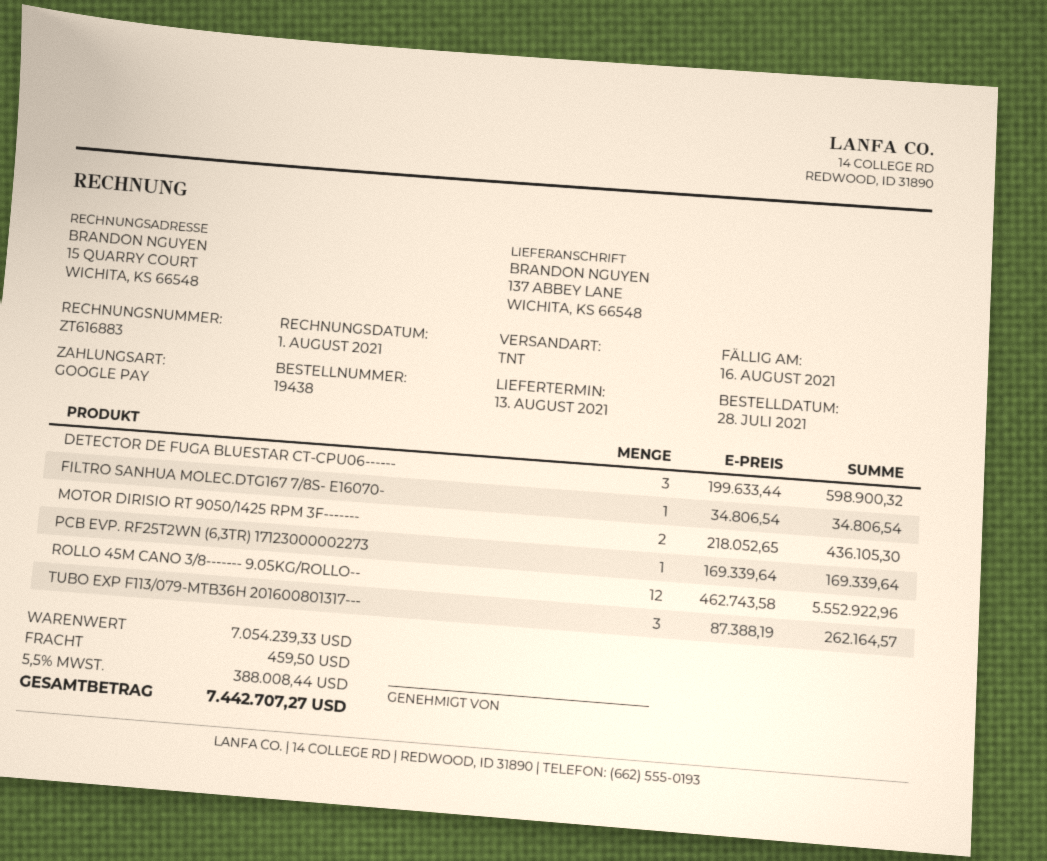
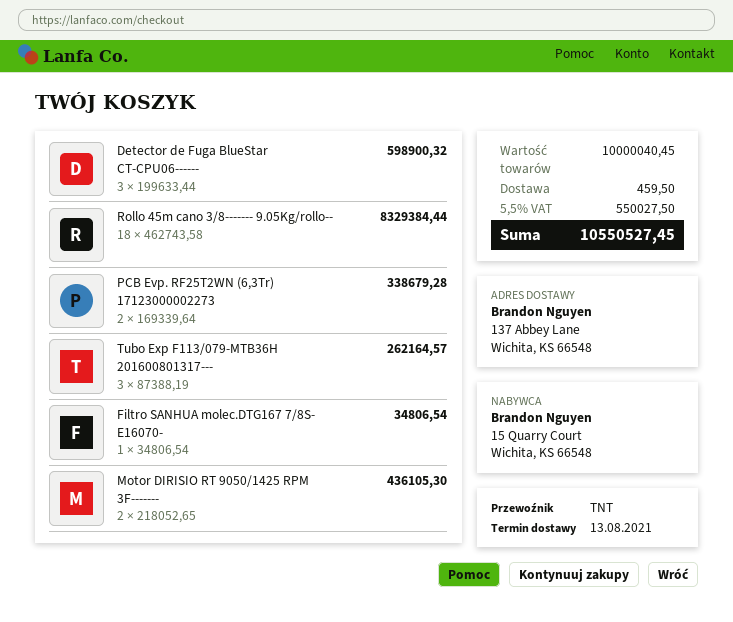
PCB EVP. RF25T2WN (6,3TR) 17123000002273: 1 x 169339.64 = 169339.64 -> 2 x 169339.64 = 338679.28
ROLLO 45M CANO 3/8------- 9.05KG/ROLLO--: 12 x 462743.58 = 5552922.96 -> 18 x 462743.58 = 8329384.44
subtotal: 7054239.33 -> 10000040.45
tax: 5.5% = 388008.44 -> 5.5% = 550027.50
total: 7442707.27 -> 10550527.45

